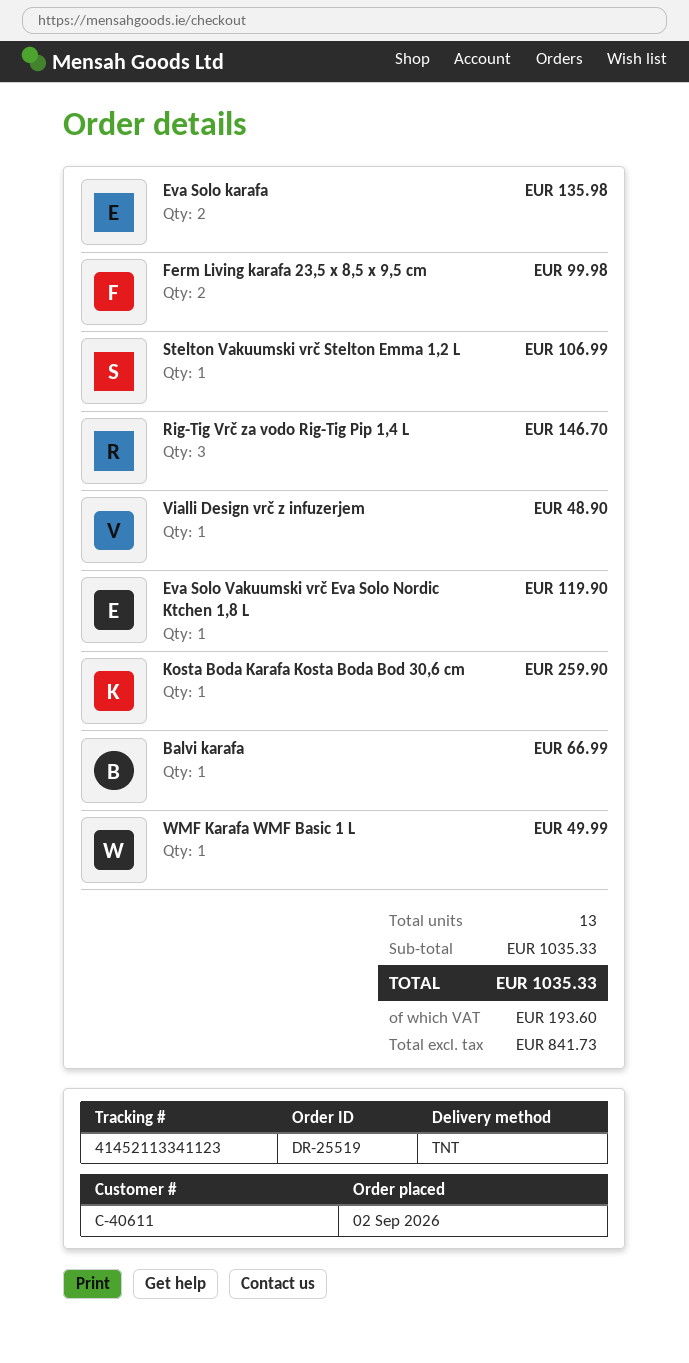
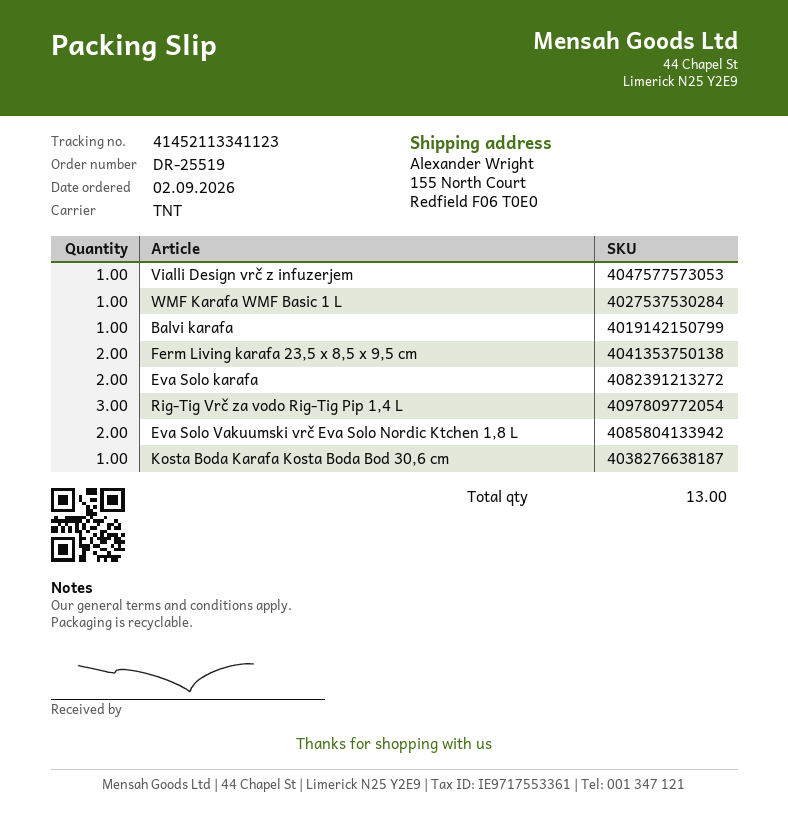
Stelton Vakuumski vrč Stelton Emma 1,2 L: 1 -> none
Eva Solo Vakuumski vrč Eva Solo Nordic Ktchen 1,8 L: 1 -> 2

